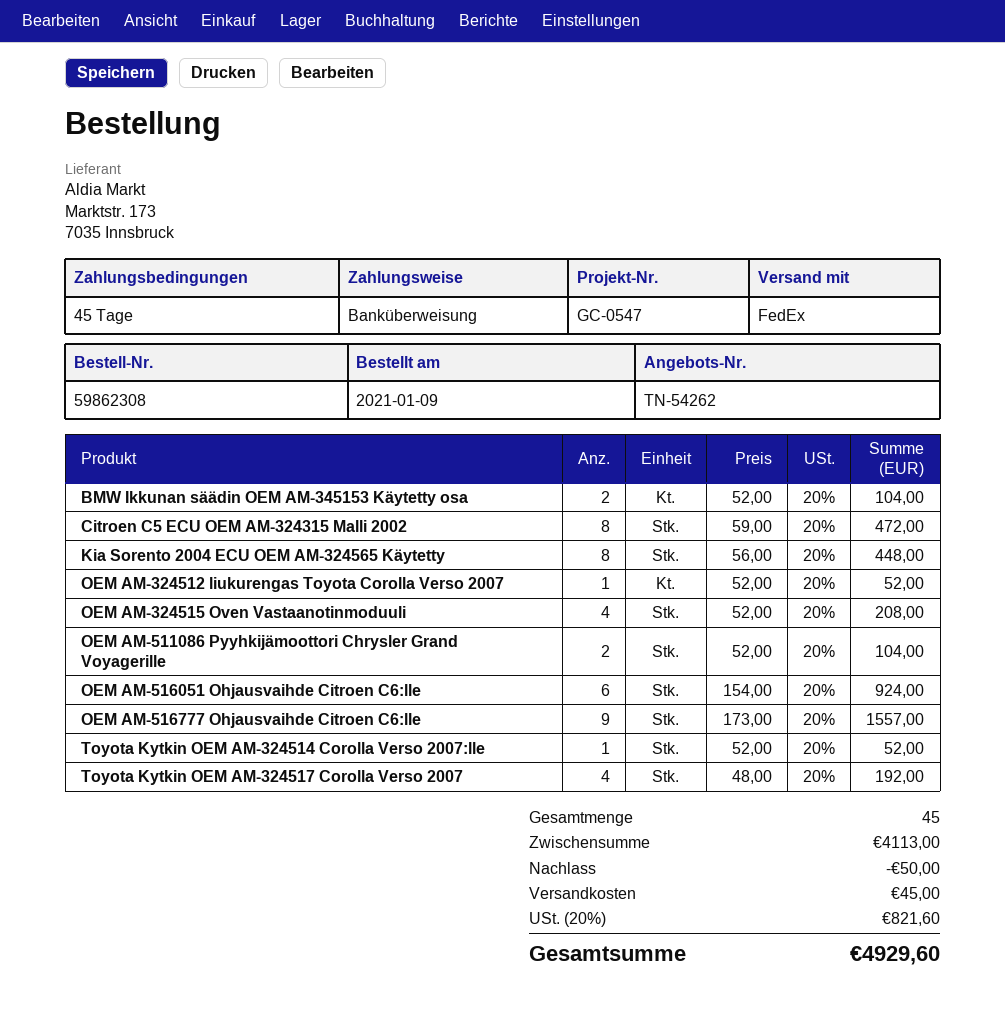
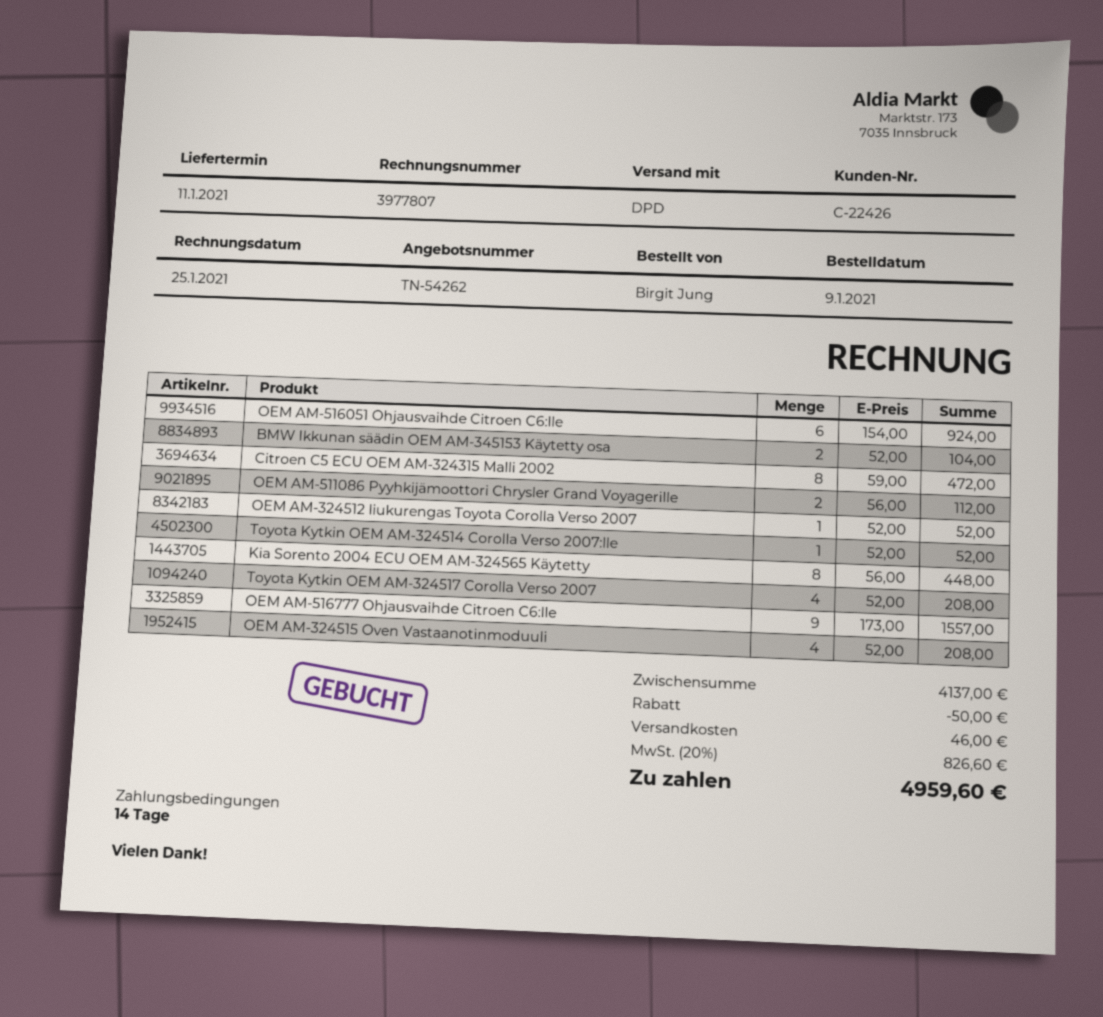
payment terms: 45 days -> 14 days
shipping method: FedEx -> DPD
OEM AM-511086 Pyyhkijämoottori Chrysler Grand Voyagerille: 2 x 52.00 = 104.00 -> 2 x 56.00 = 112.00
Toyota Kytkin OEM AM-324517 Corolla Verso 2007: 4 x 48.00 = 192.00 -> 4 x 52.00 = 208.00
subtotal: 4113.00 -> 4137.00
shipping: 45.00 -> 46.00
tax: 20% = 821.60 -> 20% = 826.60
total: 4929.60 -> 4959.60

